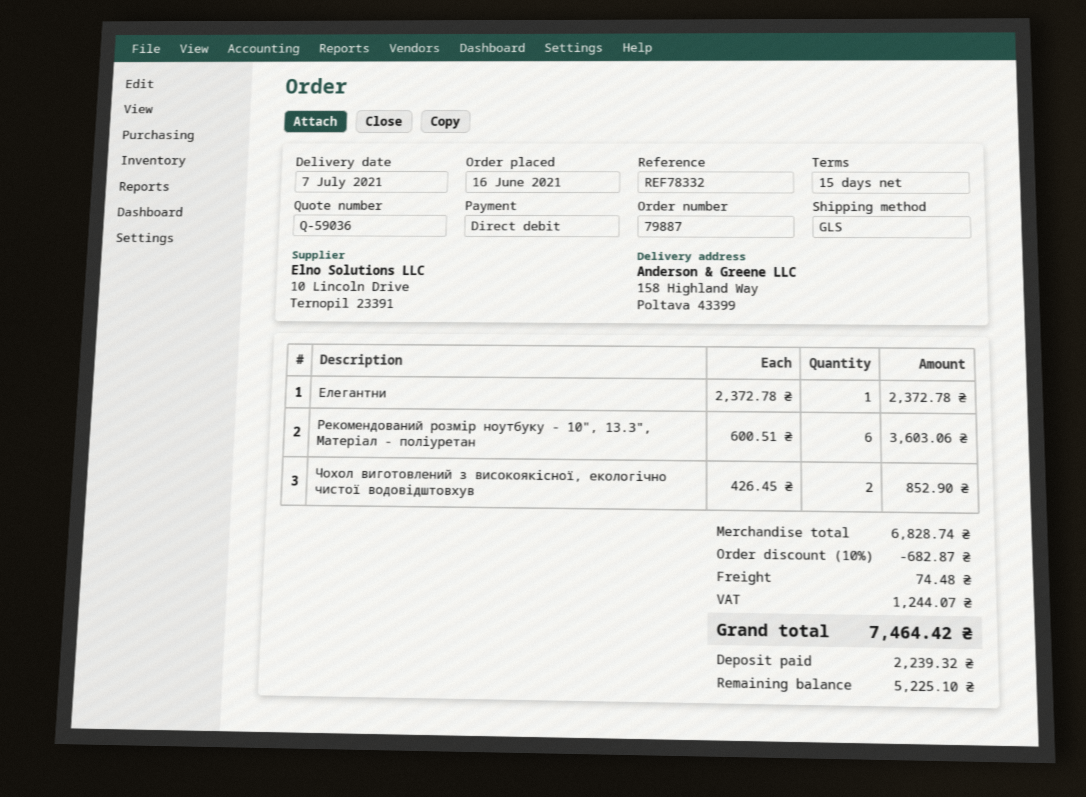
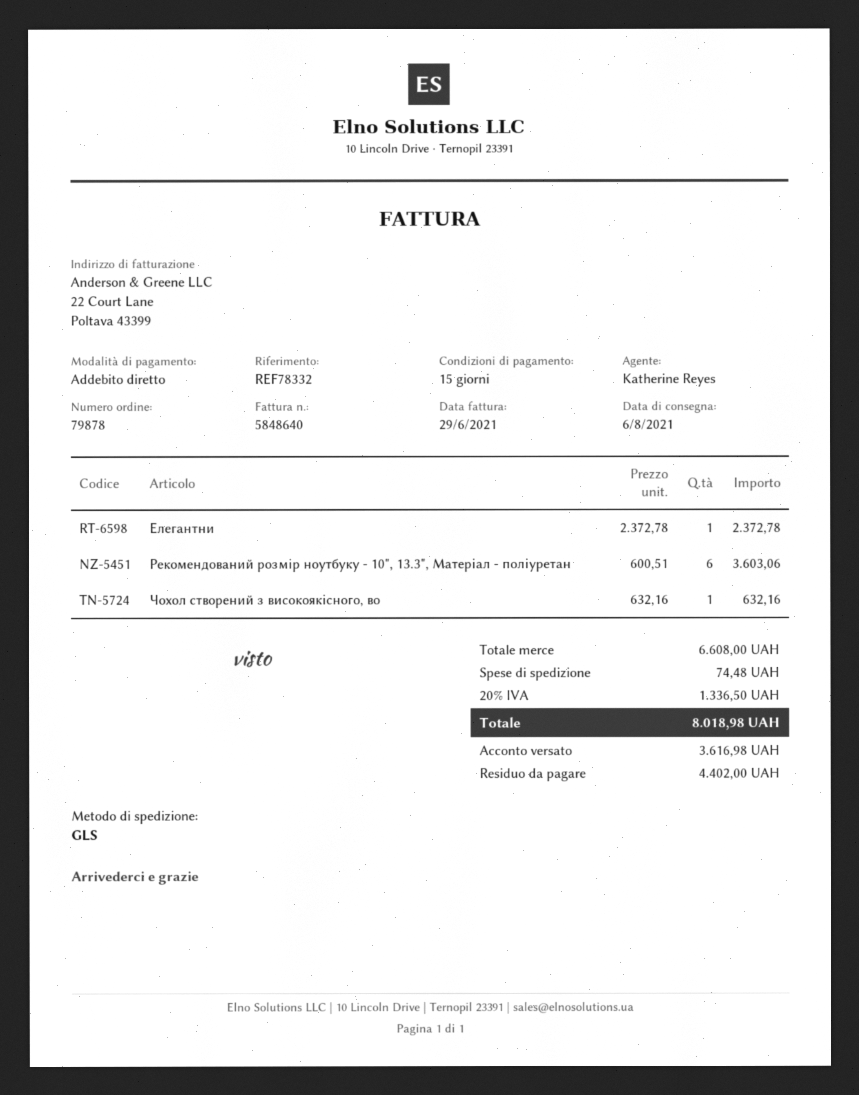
order number: 79887 -> 79878
delivery date: 2021-07-07 -> 2021-08-06
Чохол виготовлений з високоякісної, екологічно чистої водовідштовхув: 2 x 426.45 = 852.90 -> none
Чохол створений з високоякісного, во: none -> 1 x 632.16 = 632.16
subtotal: 6828.74 -> 6608.00
discount: 10% = 682.87 -> none
tax: 1244.07 -> 1336.50
total: 7464.42 -> 8018.98
deposit: 2239.32 -> 3616.98
balance: 5225.10 -> 4402.00

